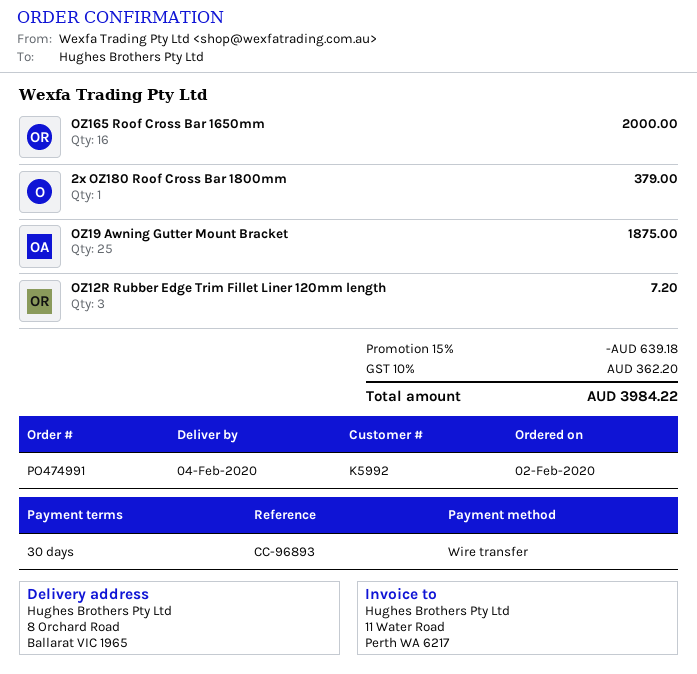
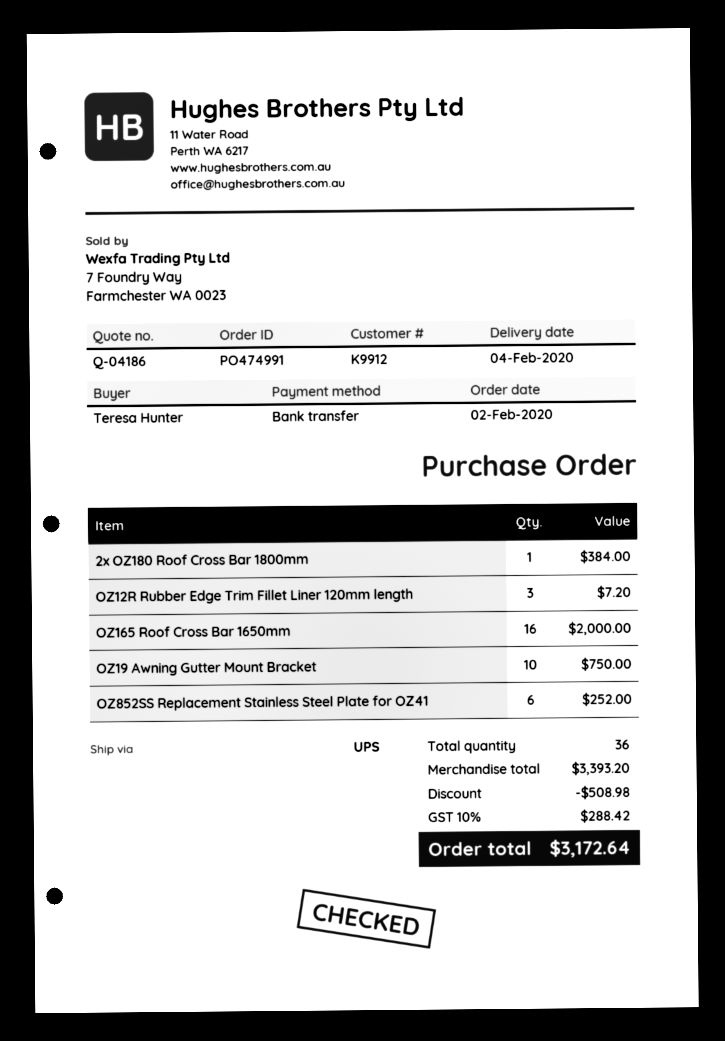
customer number: K5992 -> K9912
2x OZ180 Roof Cross Bar 1800mm: 1 for 379.00 -> 1 for 384.00
OZ19 Awning Gutter Mount Bracket: 25 for 1875.00 -> 10 for 750.00
OZ852SS Replacement Stainless Steel Plate for OZ41: none -> 6 for 252.00
discount: 639.18 -> 508.98
tax: 10% = 362.20 -> 10% = 288.42
total: 3984.22 -> 3172.64

